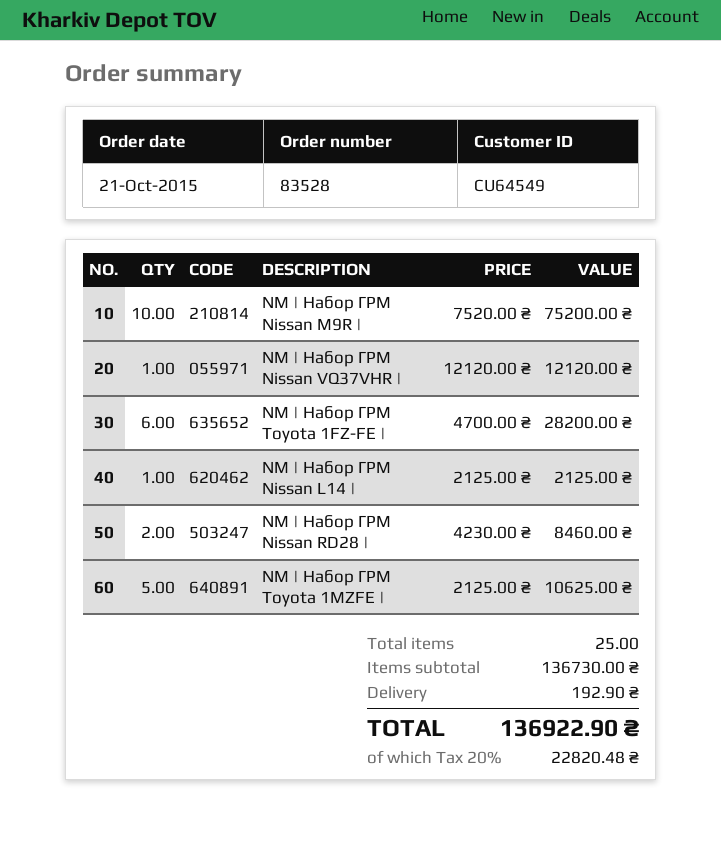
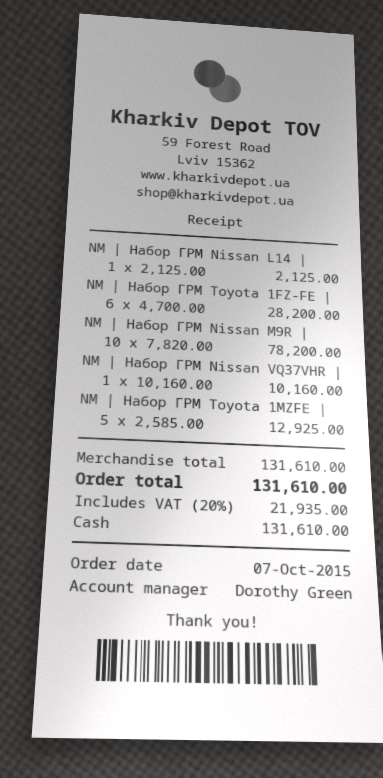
order date: 2015-10-21 -> 2015-10-07
NM | Набор ГРМ Nissan M9R |: 10 x 7520.00 = 75200.00 -> 10 x 7820.00 = 78200.00
NM | Набор ГРМ Nissan VQ37VHR |: 1 x 12120.00 = 12120.00 -> 1 x 10160.00 = 10160.00
NM | Набор ГРМ Nissan RD28 |: 2 x 4230.00 = 8460.00 -> none
NM | Набор ГРМ Toyota 1MZFE |: 5 x 2125.00 = 10625.00 -> 5 x 2585.00 = 12925.00
subtotal: 136730.00 -> 131610.00
shipping: 192.90 -> none
tax: 20% = 22820.48 -> 20% = 21935.00
total: 136922.90 -> 131610.00

